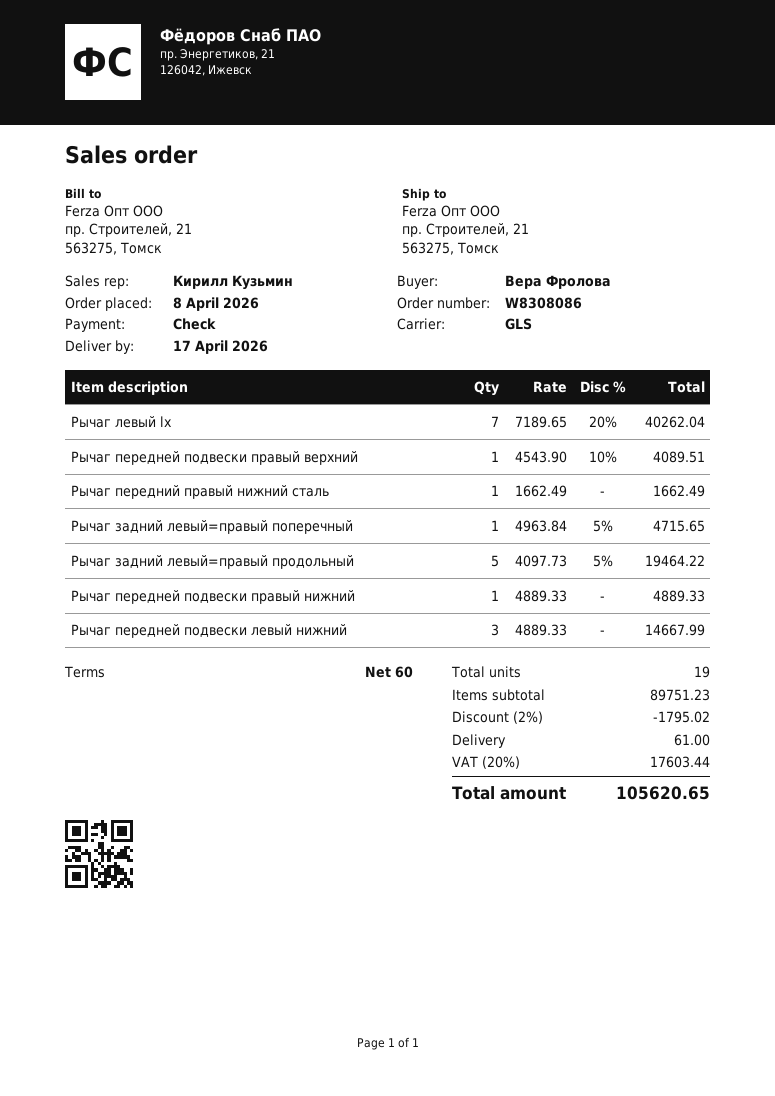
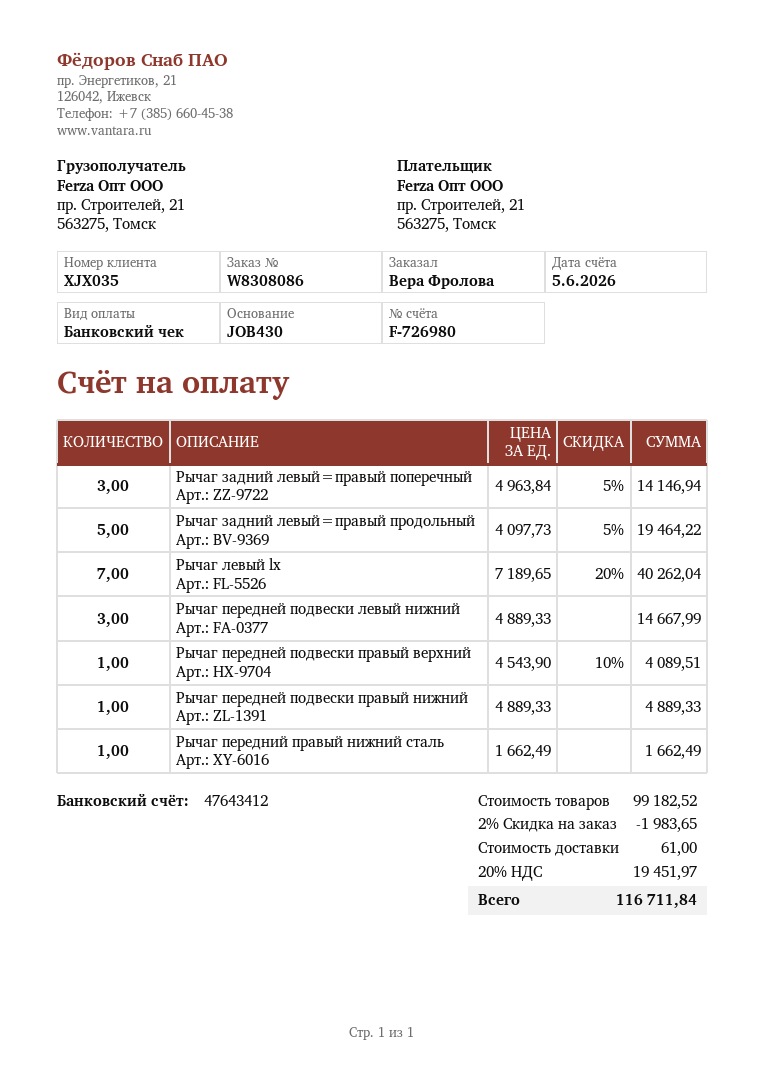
Рычаг задний левый=правый поперечный: 1 x 4963.84 - 5% = 4715.65 -> 3 x 4963.84 - 5% = 14146.94
subtotal: 89751.23 -> 99182.52
discount: 2% = 1795.02 -> 2% = 1983.65
tax: 20% = 17603.44 -> 20% = 19451.97
total: 105620.65 -> 116711.84

